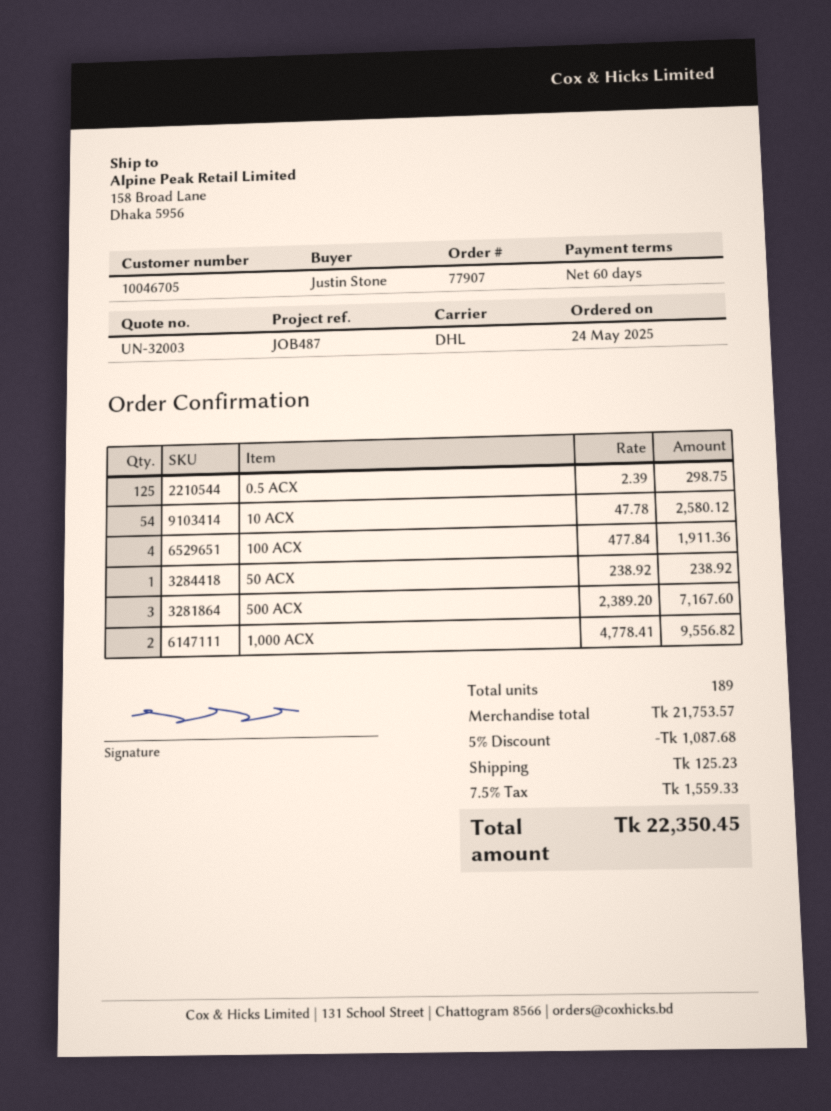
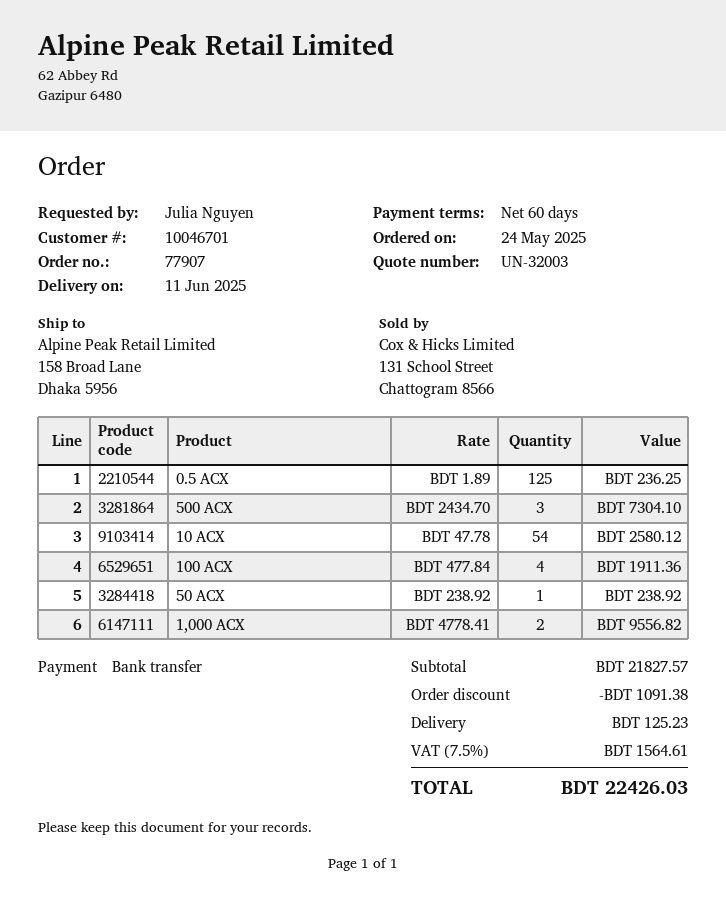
customer number: 10046705 -> 10046701
ordered by: Justin Stone -> Julia Nguyen
0.5 ACX: 125 x 2.39 = 298.75 -> 125 x 1.89 = 236.25
500 ACX: 3 x 2389.20 = 7167.60 -> 3 x 2434.70 = 7304.10
subtotal: 21753.57 -> 21827.57
discount: 1087.68 -> 1091.38
tax: 7.5% = 1559.33 -> 7.5% = 1564.61
total: 22350.45 -> 22426.03

